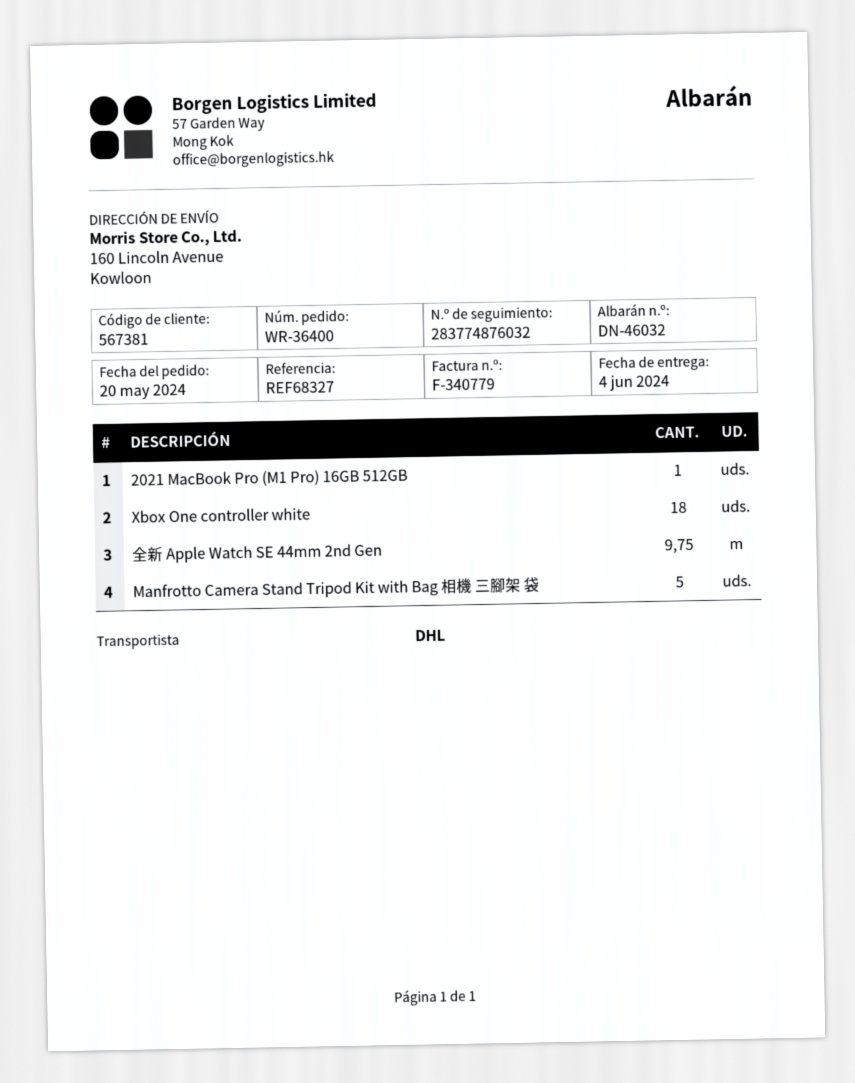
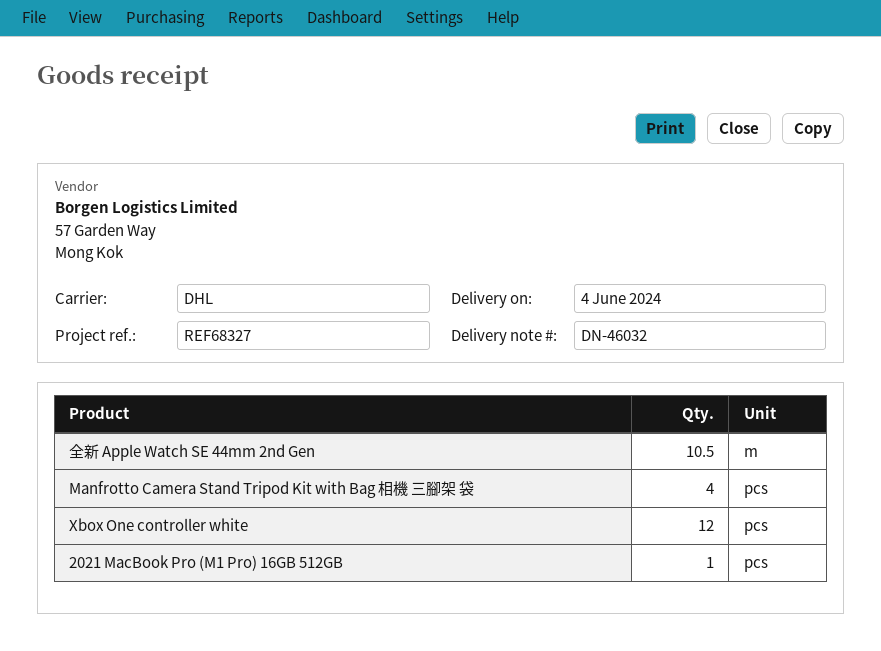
Xbox One controller white: 18 -> 12
全新 Apple Watch SE 44mm 2nd Gen: 9.75 -> 10.5
Manfrotto Camera Stand Tripod Kit with Bag 相機 三腳架 袋: 5 -> 4

